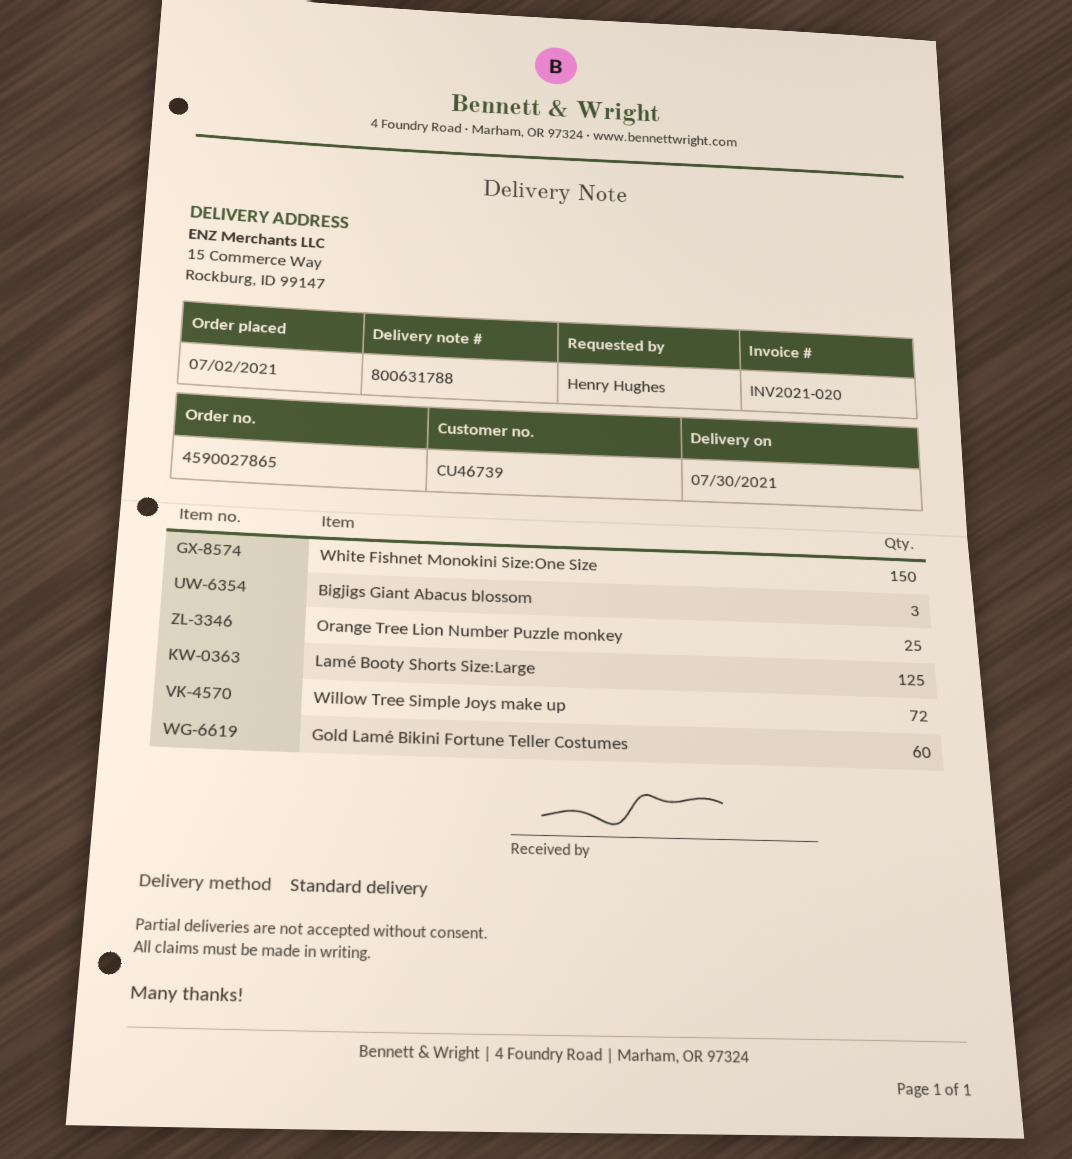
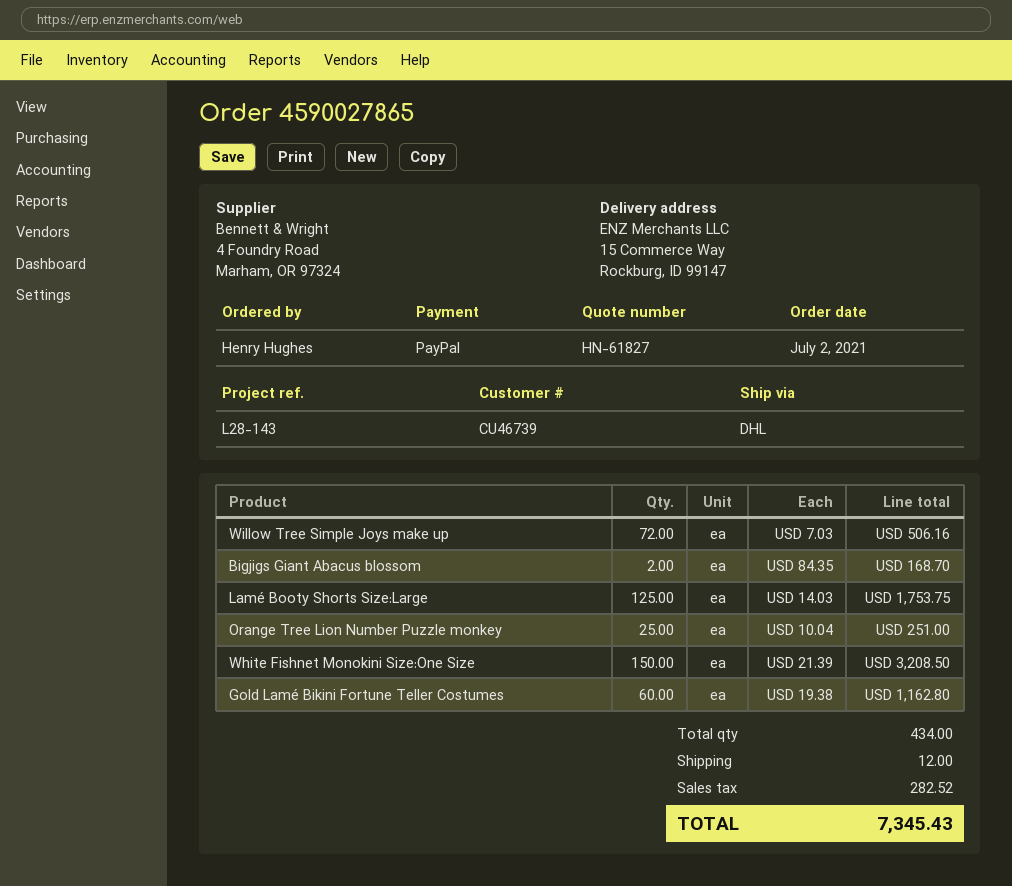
shipping method: standard -> DHL
Bigjigs Giant Abacus blossom: 3 -> 2

